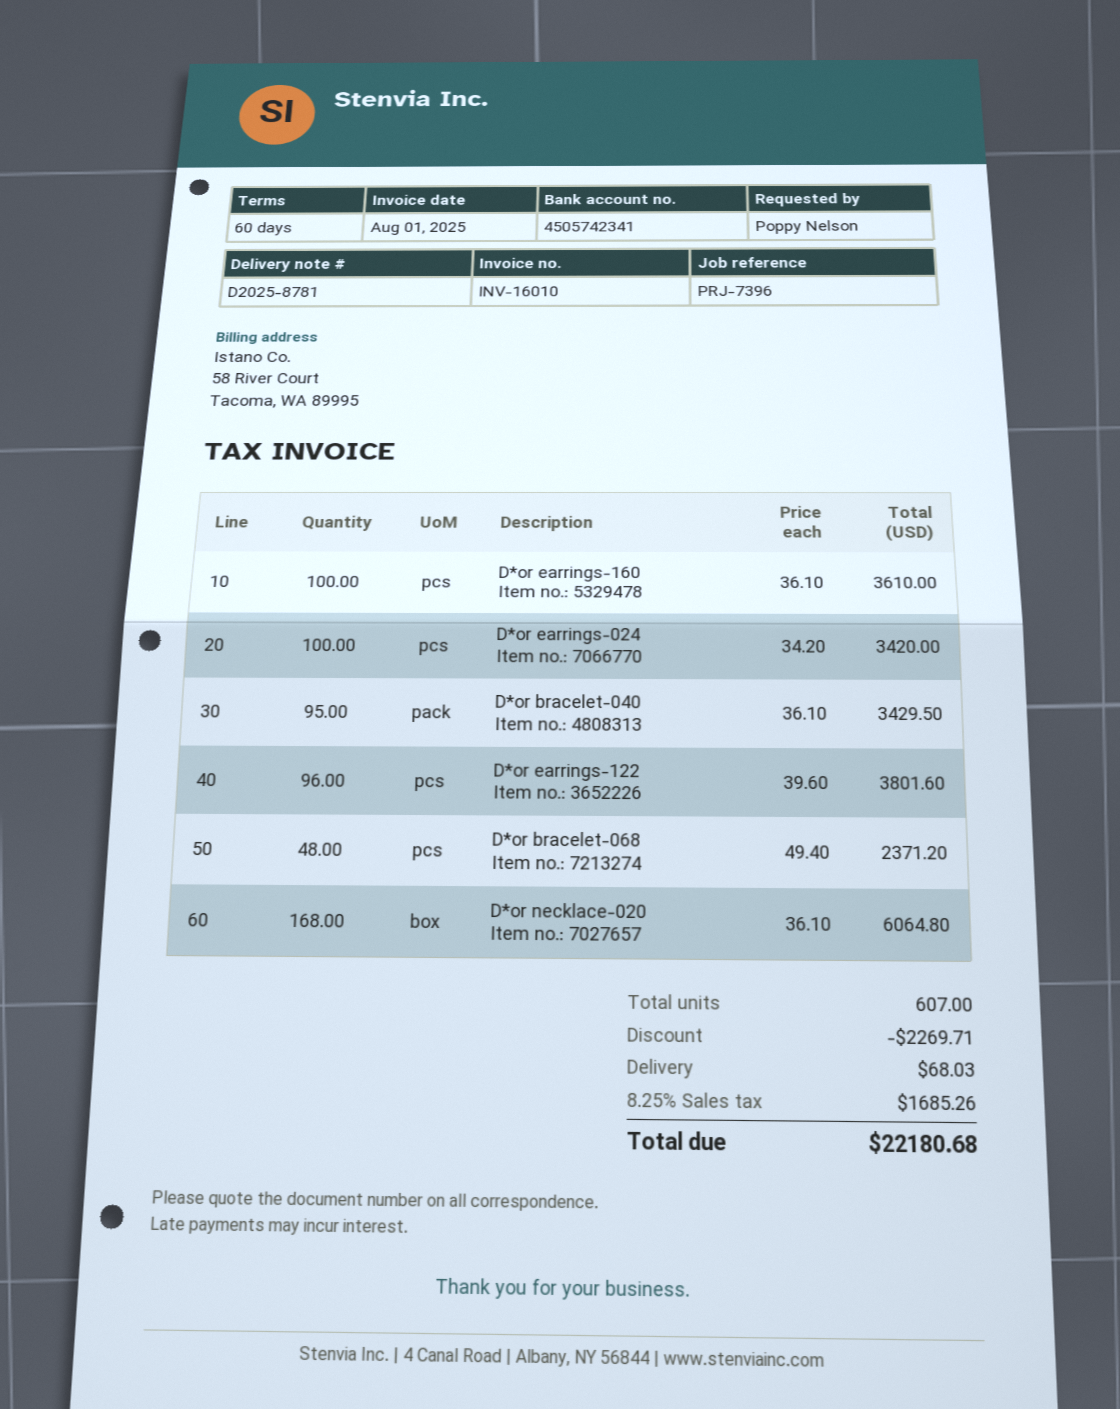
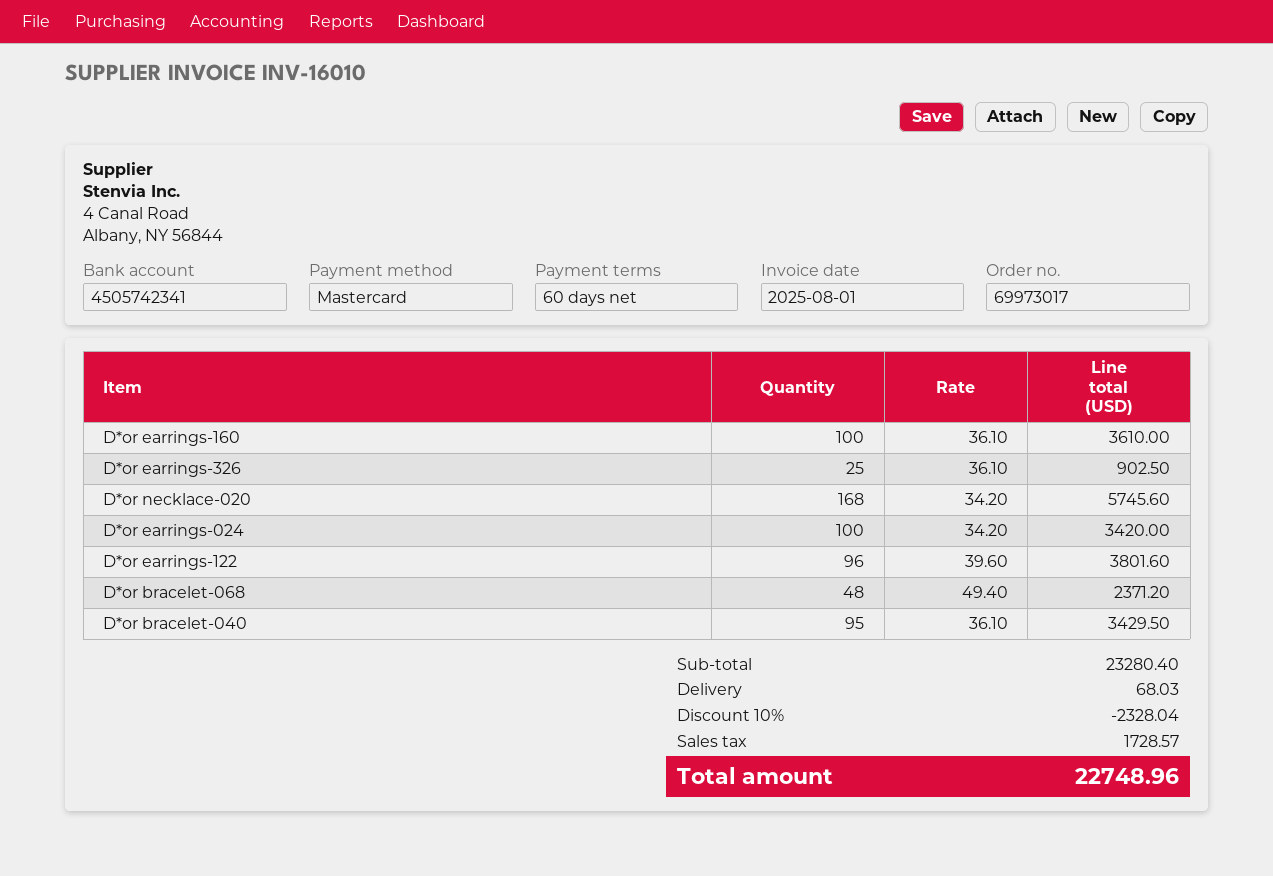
D*or necklace-020: 168 x 36.10 = 6064.80 -> 168 x 34.20 = 5745.60
D*or earrings-326: none -> 25 x 36.10 = 902.50
discount: 2269.71 -> 2328.04
tax: 1685.26 -> 1728.57
total: 22180.68 -> 22748.96

